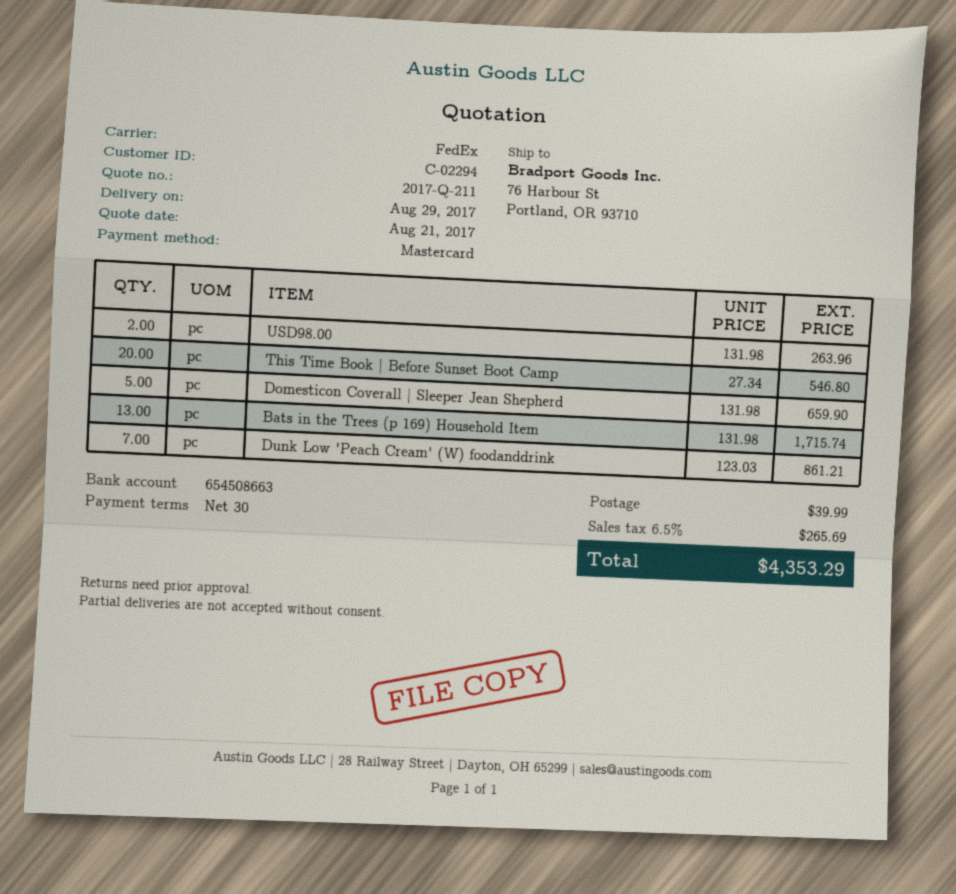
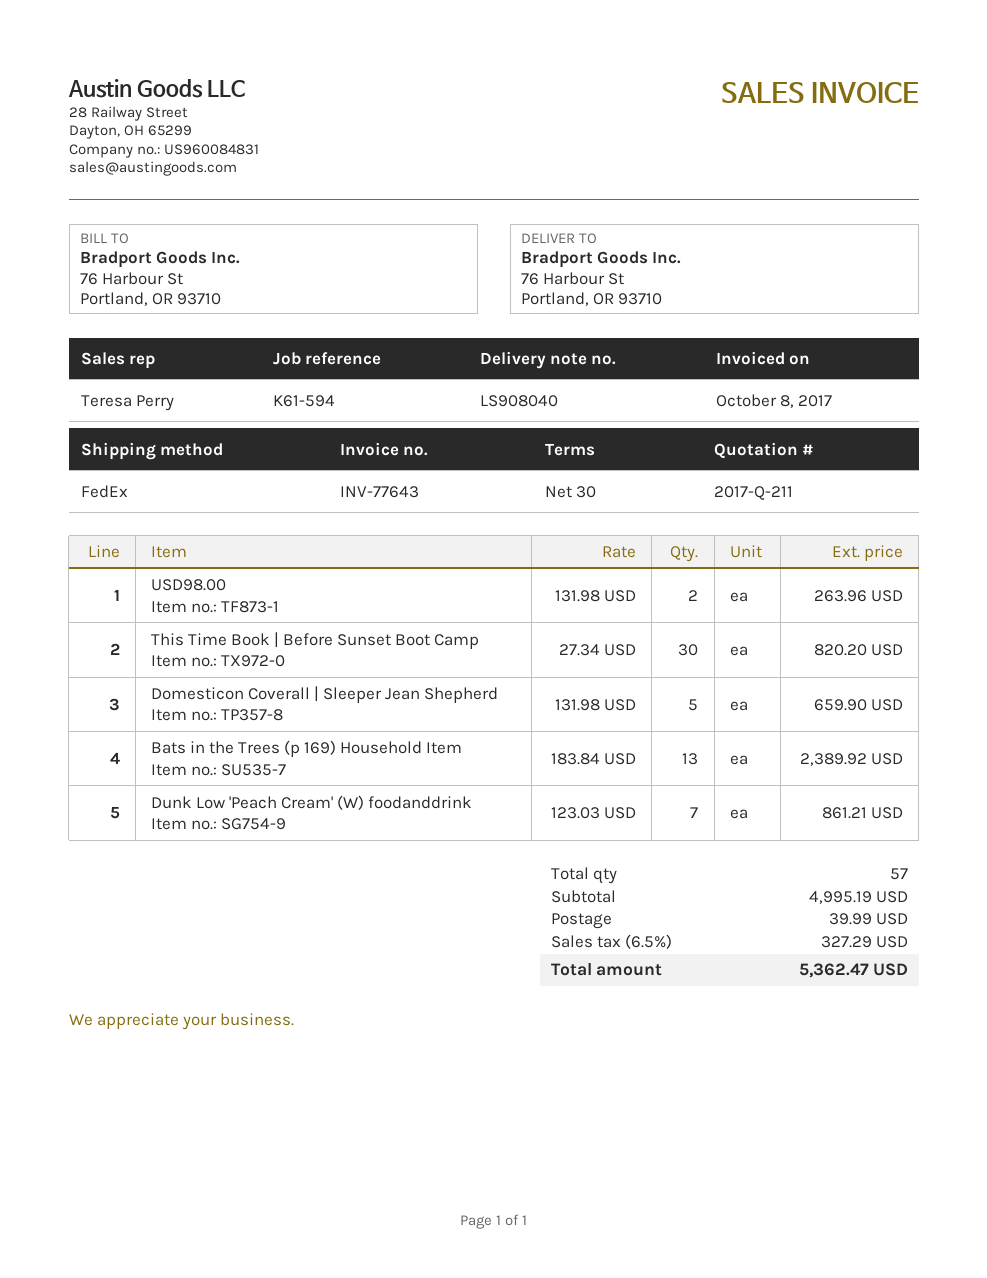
This Time Book | Before Sunset Boot Camp: 20 x 27.34 = 546.80 -> 30 x 27.34 = 820.20
Bats in the Trees (p 169) Household Item: 13 x 131.98 = 1715.74 -> 13 x 183.84 = 2389.92
tax: 6.5% = 265.69 -> 6.5% = 327.29
total: 4353.29 -> 5362.47

